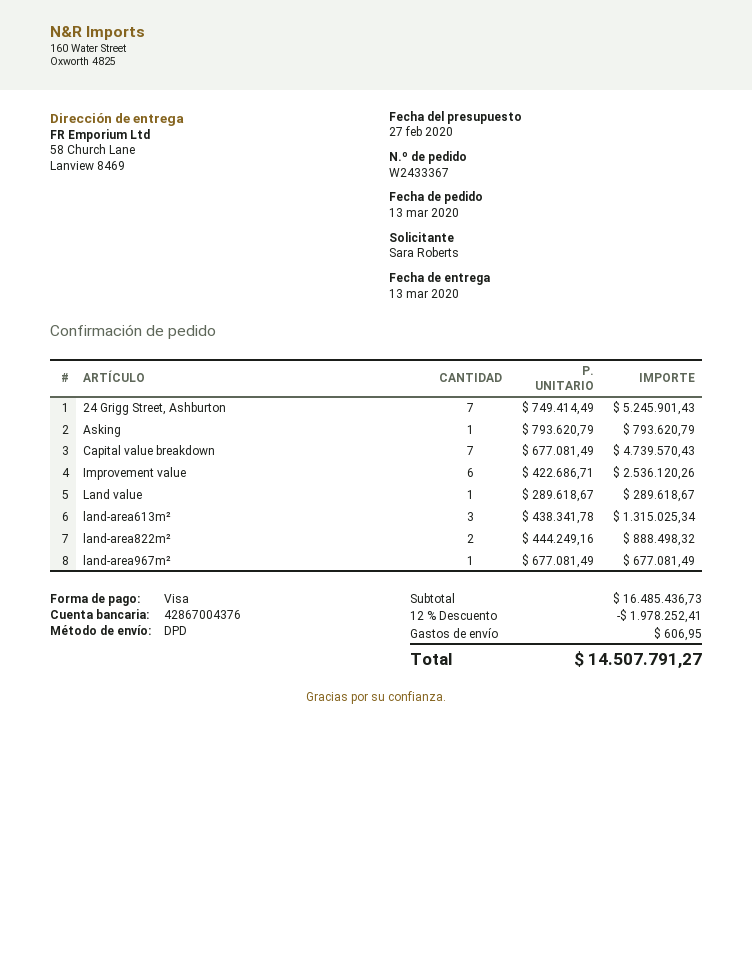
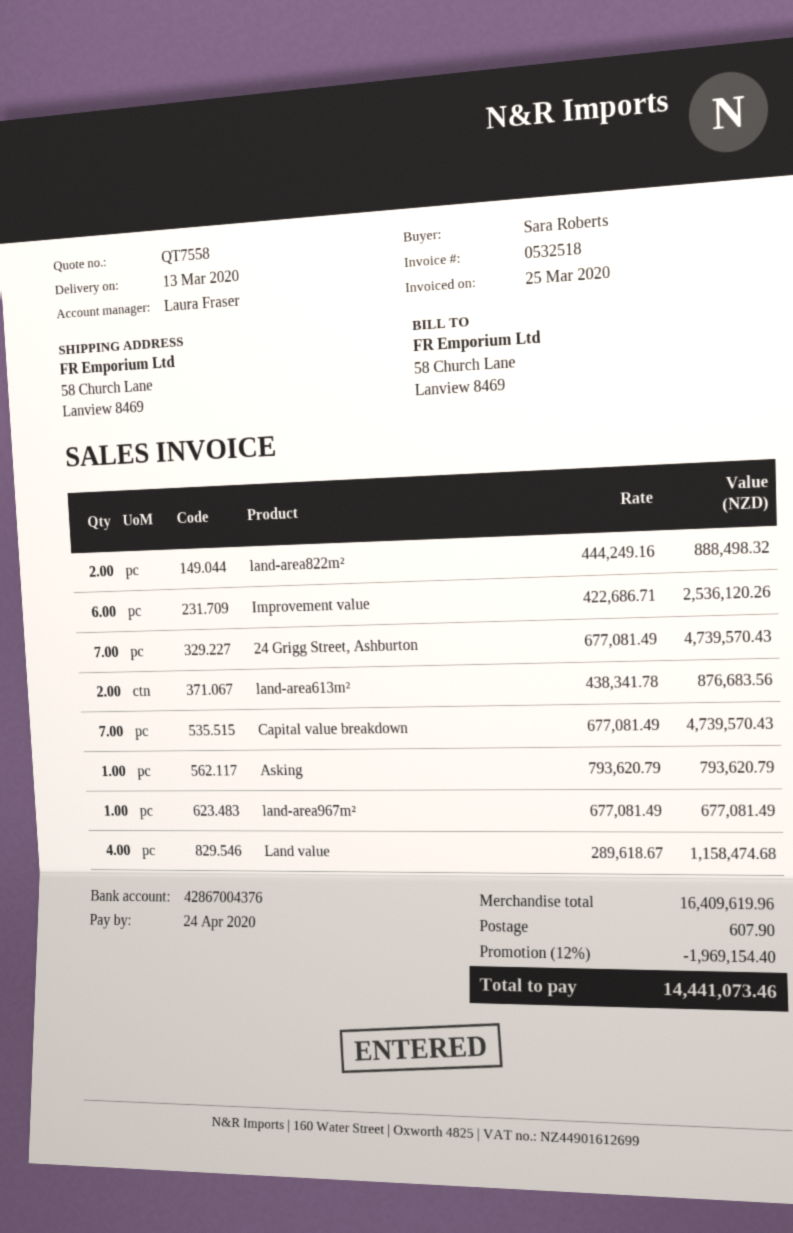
24 Grigg Street, Ashburton: 7 x 749414.49 = 5245901.43 -> 7 x 677081.49 = 4739570.43
Land value: 1 x 289618.67 = 289618.67 -> 4 x 289618.67 = 1158474.68
land-area613m²: 3 x 438341.78 = 1315025.34 -> 2 x 438341.78 = 876683.56
subtotal: 16485436.73 -> 16409619.96
discount: 12% = 1978252.41 -> 12% = 1969154.40
shipping: 606.95 -> 607.90
total: 14507791.27 -> 14441073.46

